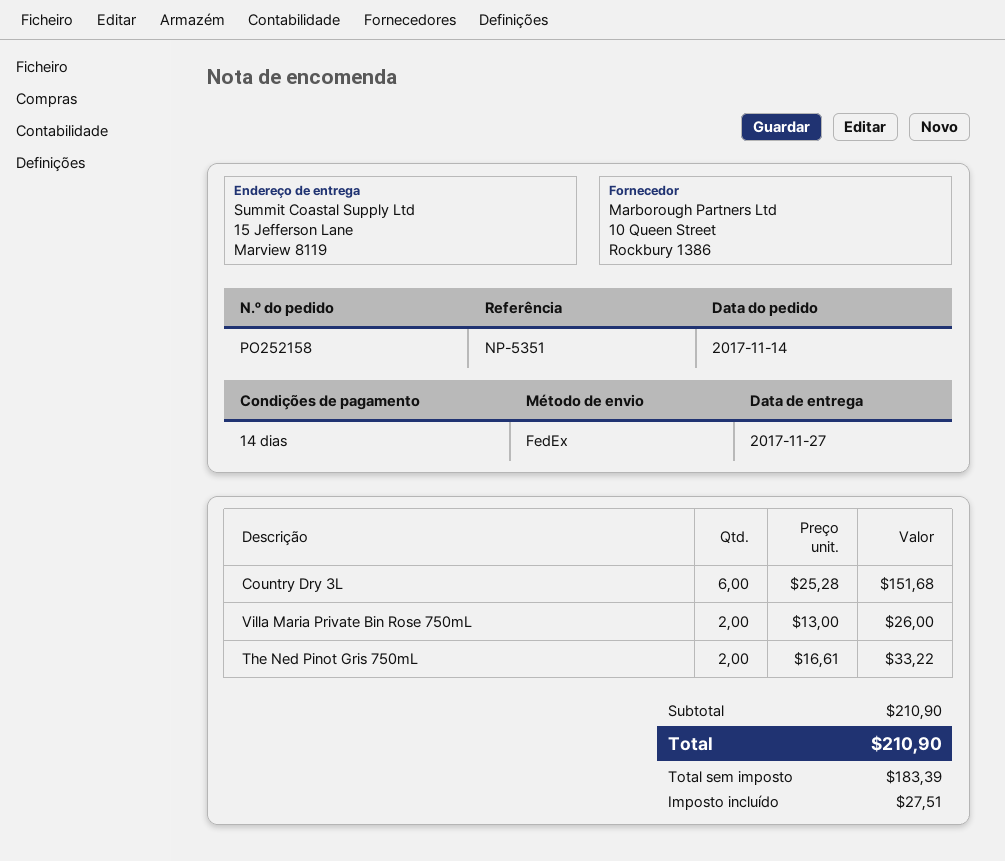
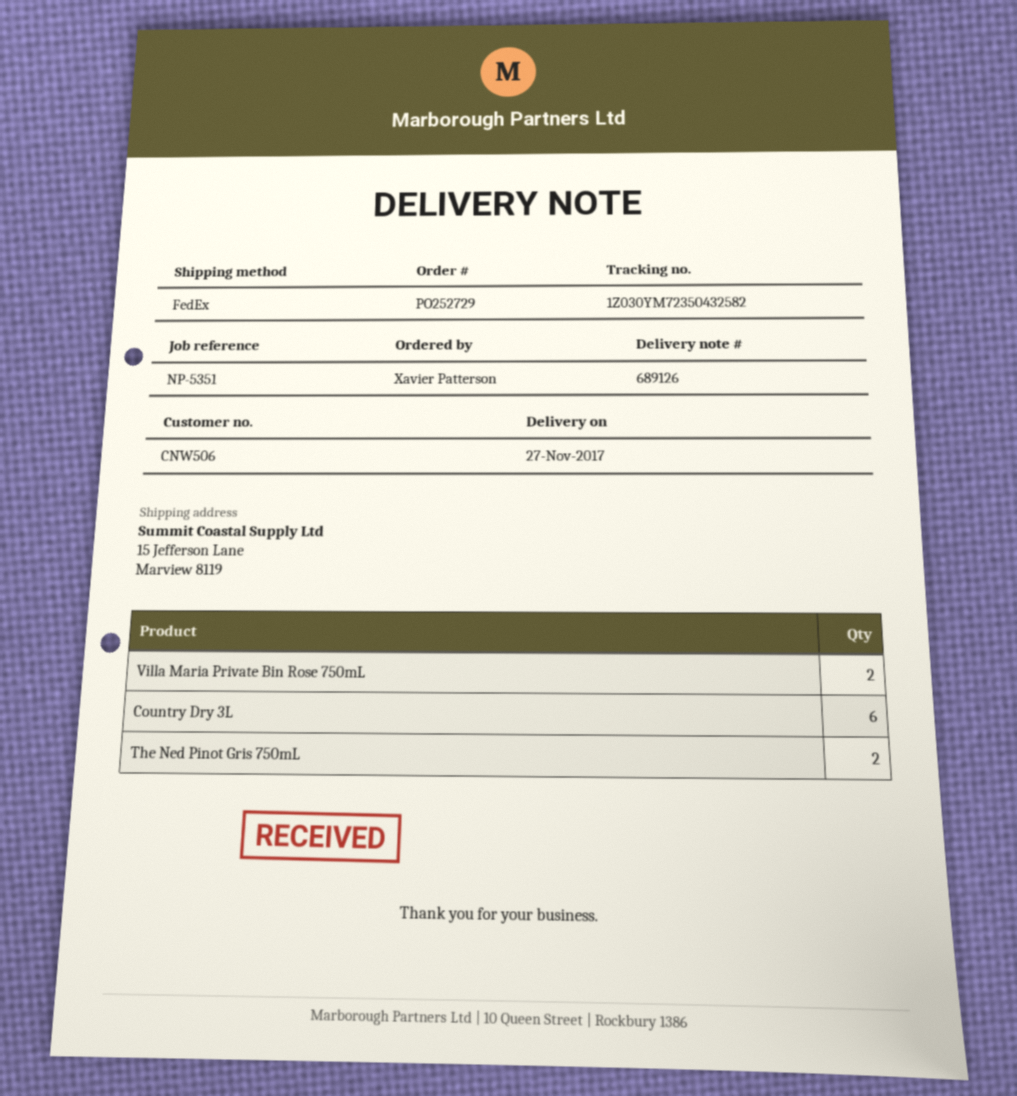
order number: PO252158 -> PO252729

